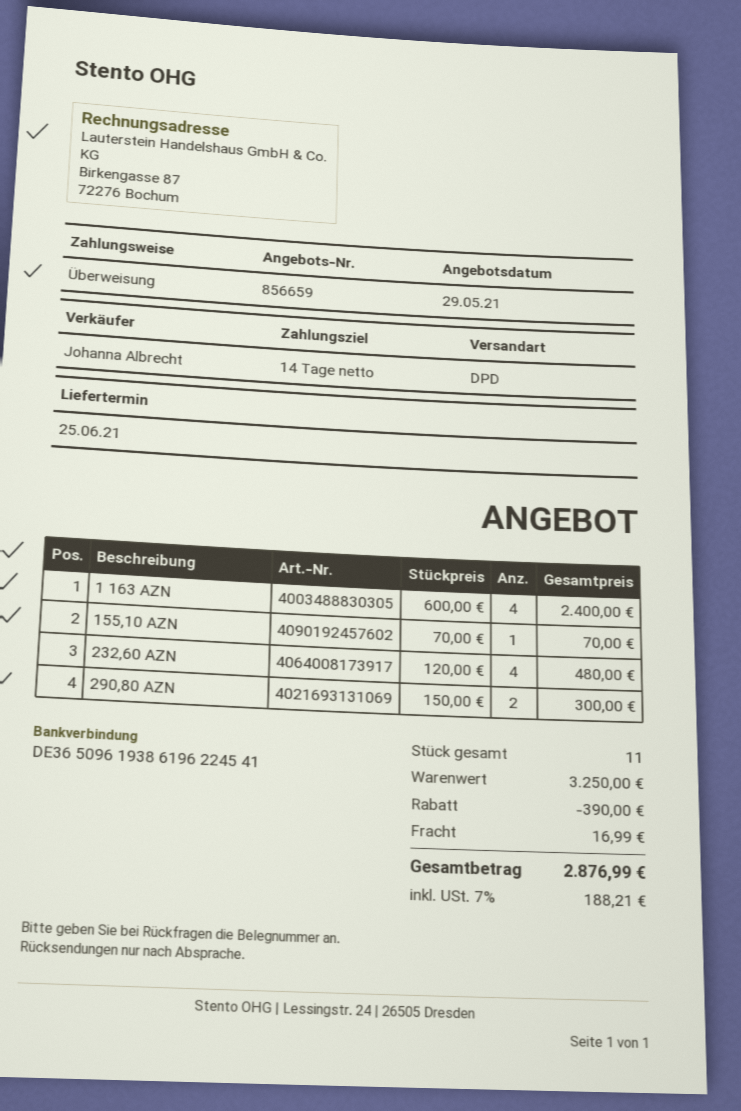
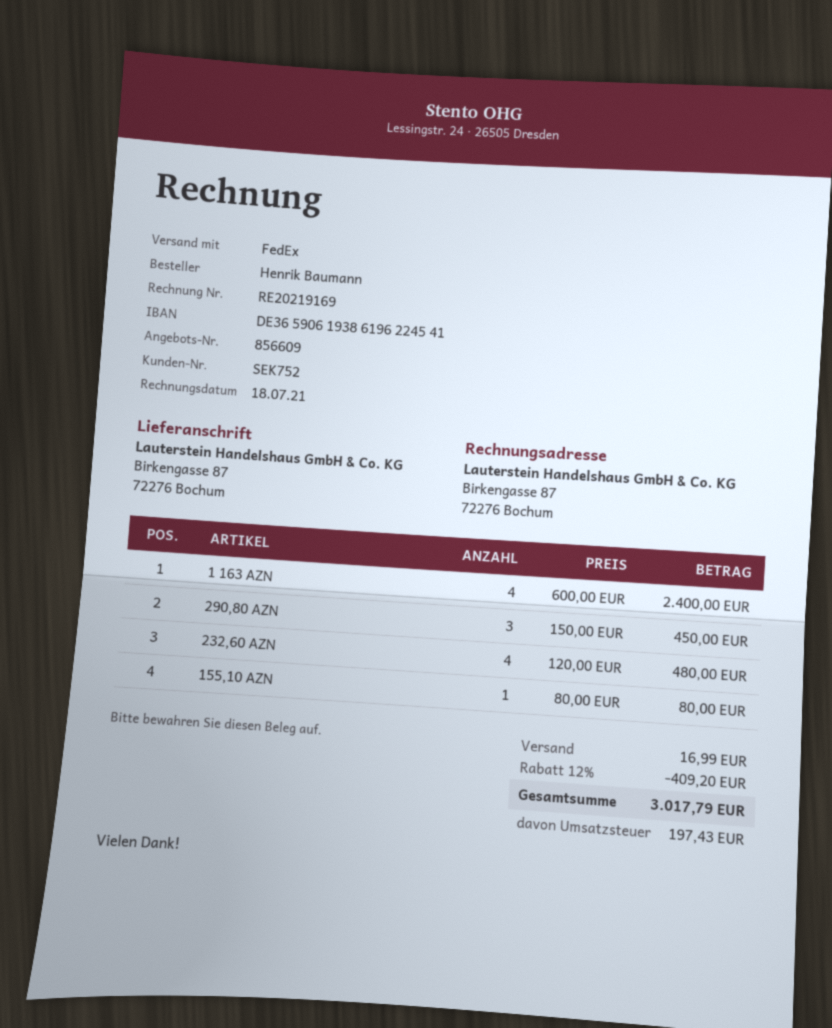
quote number: 856659 -> 856609
bank account: DE36509619386196224541 -> DE36590619386196224541
shipping method: DPD -> FedEx
155,10 AZN: 1 x 70.00 = 70.00 -> 1 x 80.00 = 80.00
290,80 AZN: 2 x 150.00 = 300.00 -> 3 x 150.00 = 450.00
discount: 390.00 -> 409.20
tax: 188.21 -> 197.43
total: 2876.99 -> 3017.79

